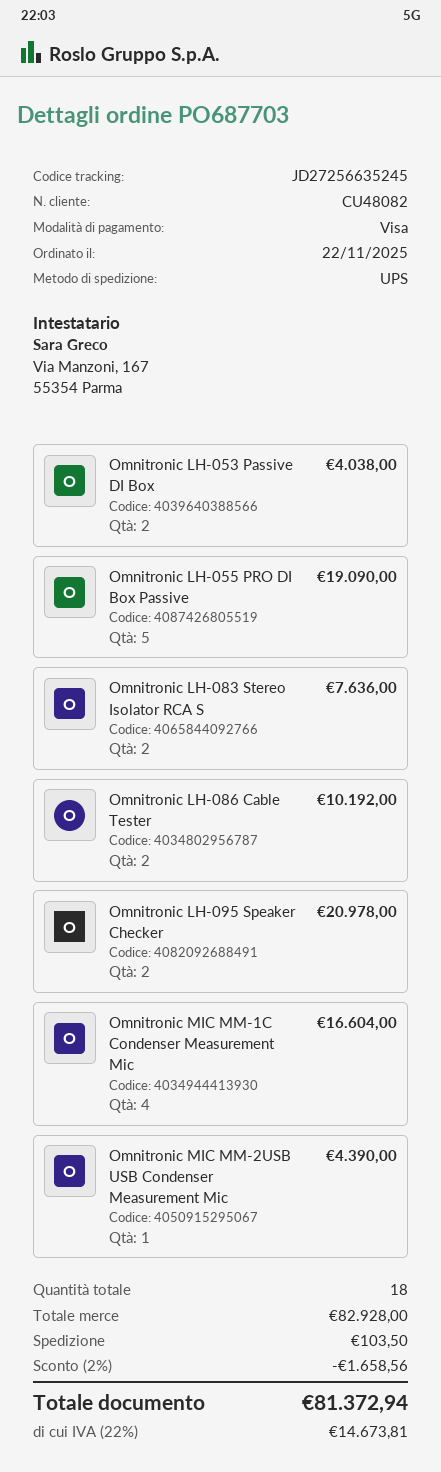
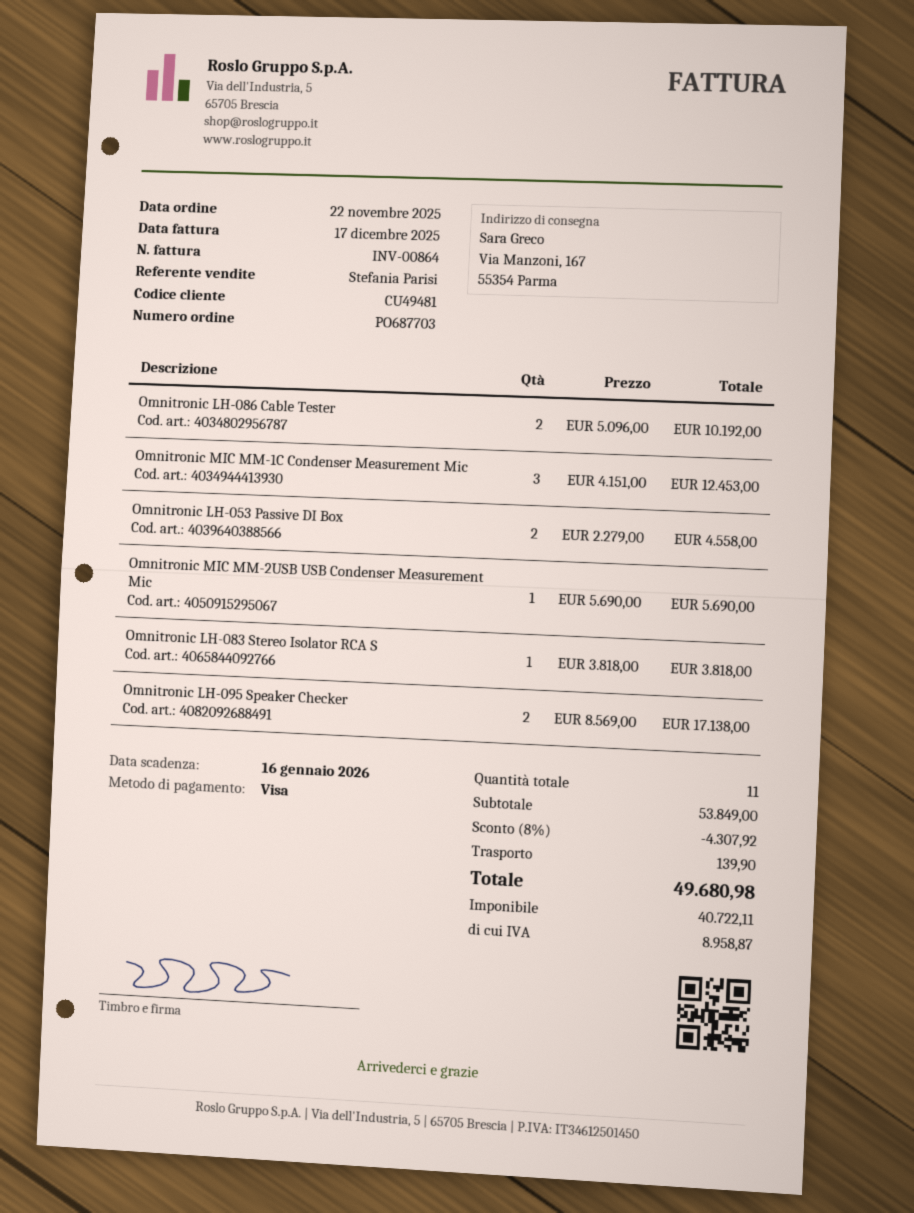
customer number: CU48082 -> CU49481
Omnitronic LH-053 Passive DI Box: 2 for 4038.00 -> 2 for 4558.00
Omnitronic LH-055 PRO DI Box Passive: 5 for 19090.00 -> none
Omnitronic LH-083 Stereo Isolator RCA S: 2 for 7636.00 -> 1 for 3818.00
Omnitronic LH-095 Speaker Checker: 2 for 20978.00 -> 2 for 17138.00
Omnitronic MIC MM-1C Condenser Measurement Mic: 4 for 16604.00 -> 3 for 12453.00
Omnitronic MIC MM-2USB USB Condenser Measurement Mic: 1 for 4390.00 -> 1 for 5690.00
total quantity: 18 -> 11
subtotal: 82928.00 -> 53849.00
discount: 2% = 1658.56 -> 8% = 4307.92
shipping: 103.50 -> 139.90
tax: 14673.81 -> 8958.87
total: 81372.94 -> 49680.98

